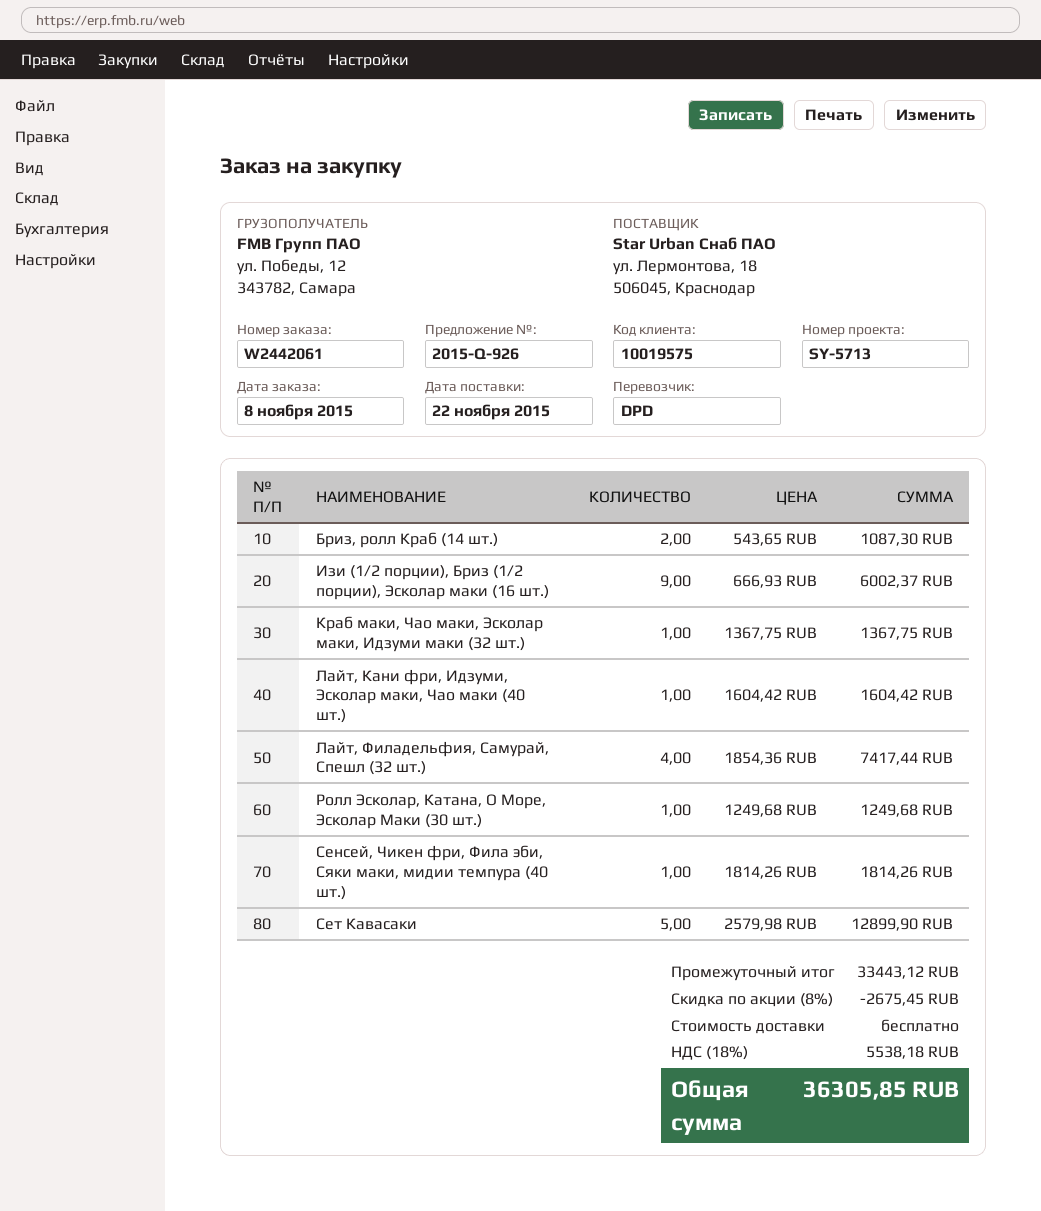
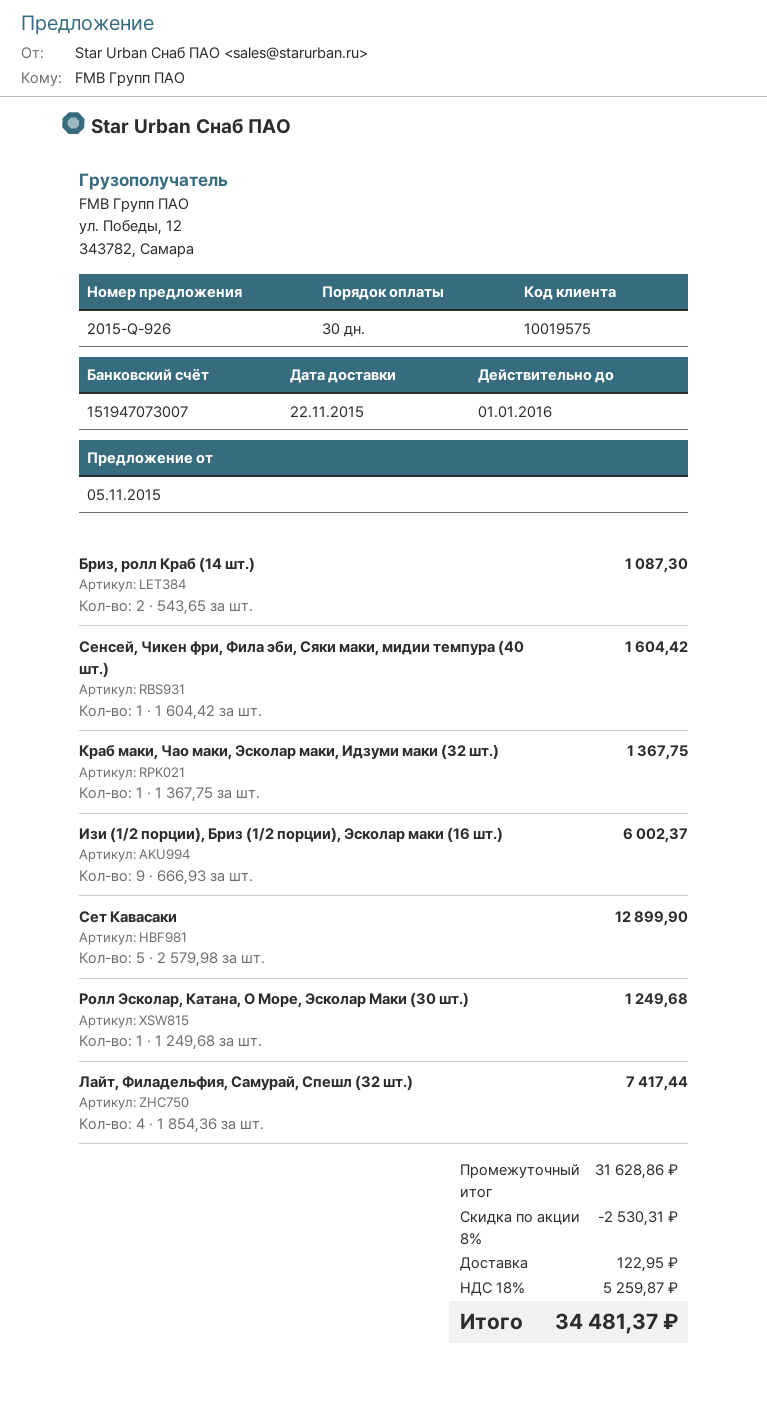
Лайт, Кани фри, Идзуми, Эсколар маки, Чао маки (40 шт.): 1 x 1604.42 = 1604.42 -> none
Сенсей, Чикен фри, Фила эби, Сяки маки, мидии темпура (40 шт.): 1 x 1814.26 = 1814.26 -> 1 x 1604.42 = 1604.42
subtotal: 33443.12 -> 31628.86
discount: 8% = 2675.45 -> 8% = 2530.31
shipping: 0.00 -> 122.95
tax: 18% = 5538.18 -> 18% = 5259.87
total: 36305.85 -> 34481.37

